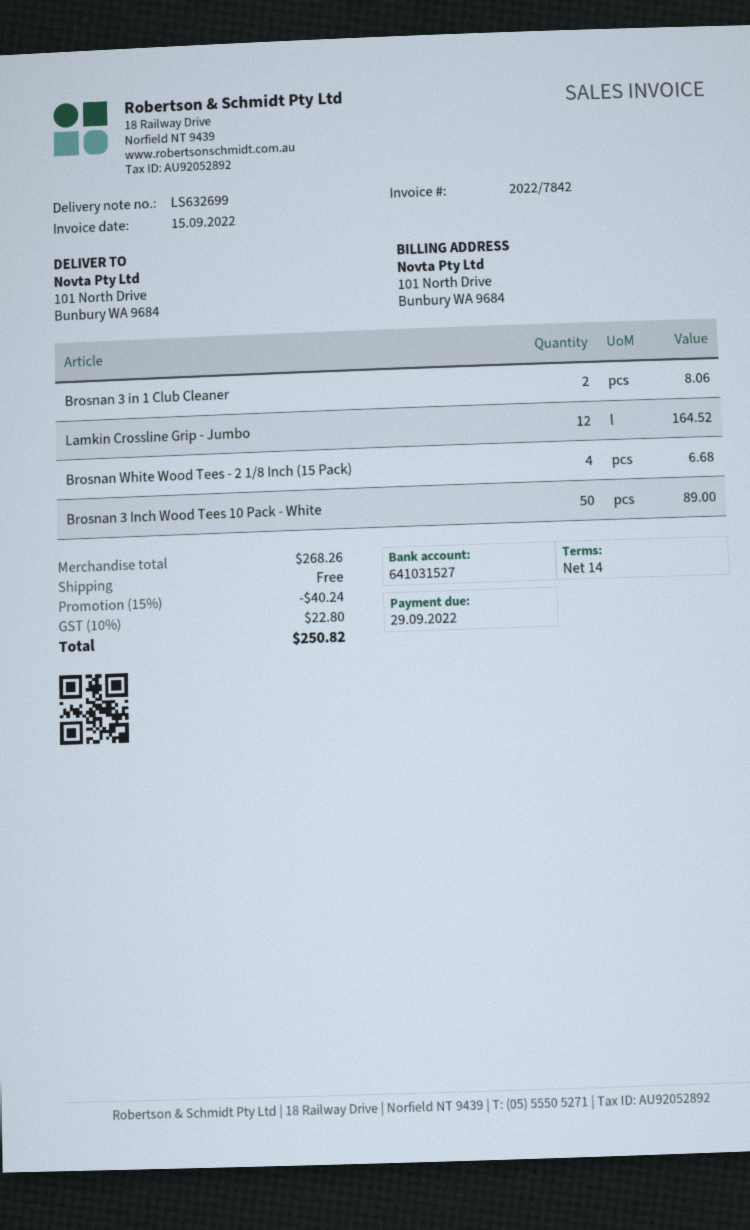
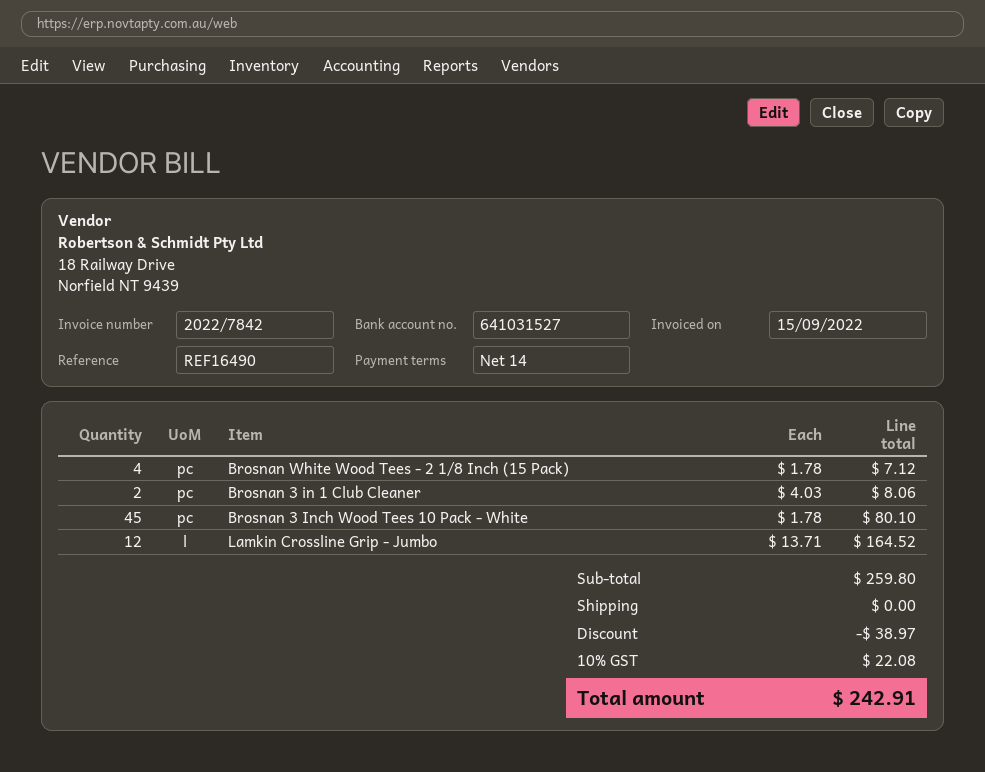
Brosnan White Wood Tees - 2 1/8 Inch (15 Pack): 4 for 6.68 -> 4 for 7.12
Brosnan 3 Inch Wood Tees 10 Pack - White: 50 for 89.00 -> 45 for 80.10
subtotal: 268.26 -> 259.80
discount: 40.24 -> 38.97
tax: 10% = 22.80 -> 10% = 22.08
total: 250.82 -> 242.91

